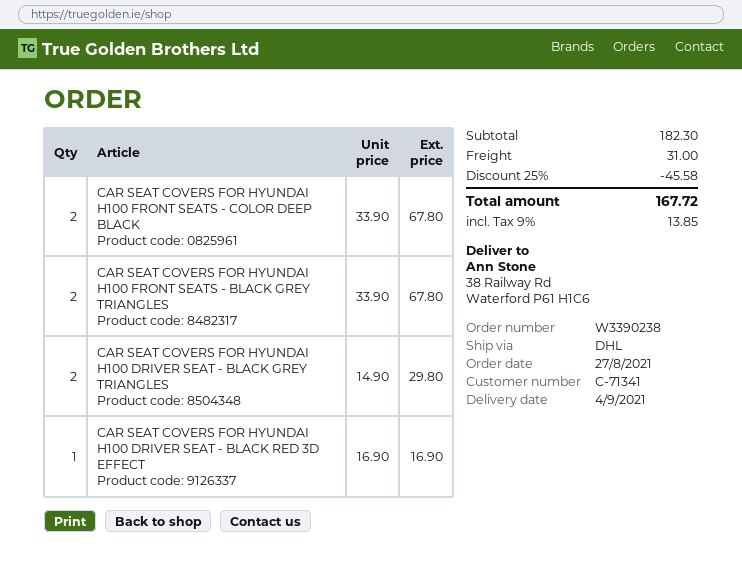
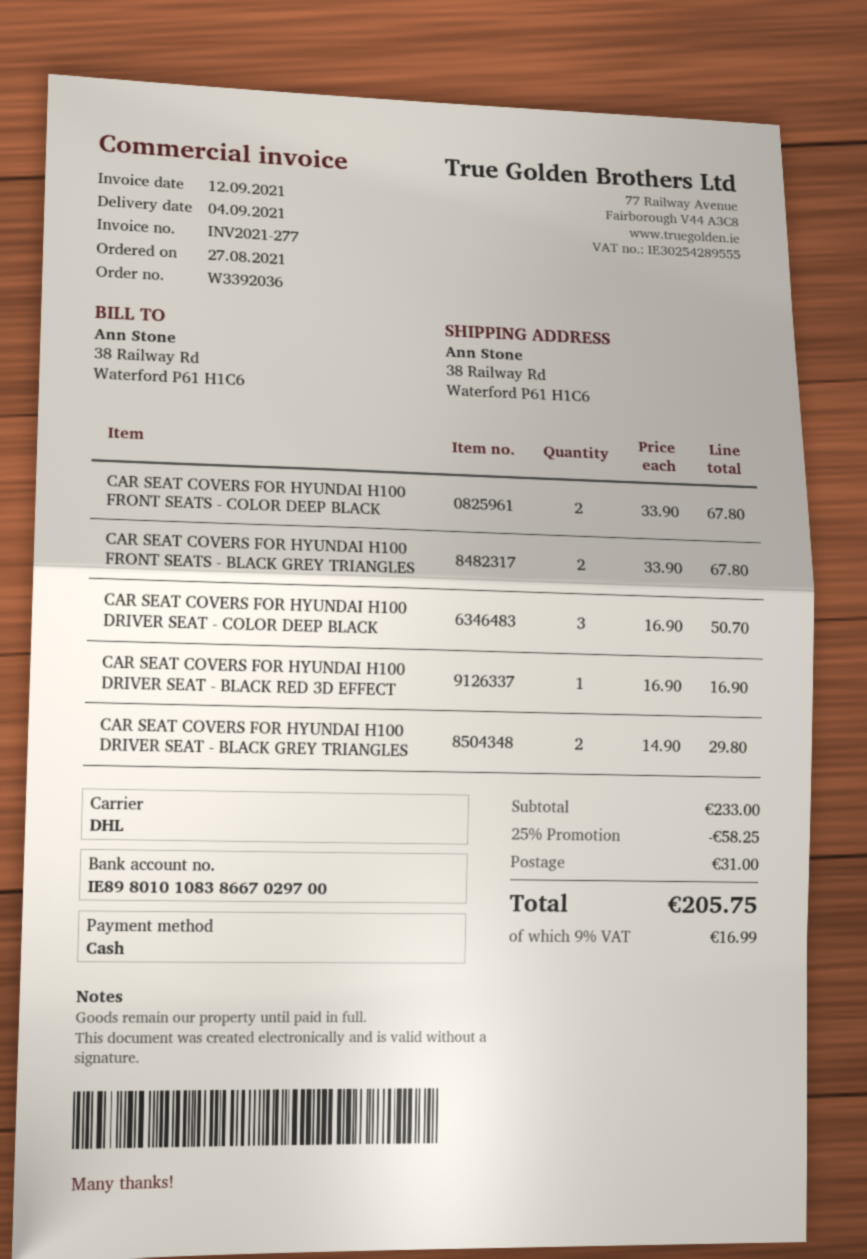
order number: W3390238 -> W3392036
CAR SEAT COVERS FOR HYUNDAI H100 DRIVER SEAT - COLOR DEEP BLACK: none -> 3 x 16.90 = 50.70
subtotal: 182.30 -> 233.00
discount: 25% = 45.58 -> 25% = 58.25
tax: 9% = 13.85 -> 9% = 16.99
total: 167.72 -> 205.75

